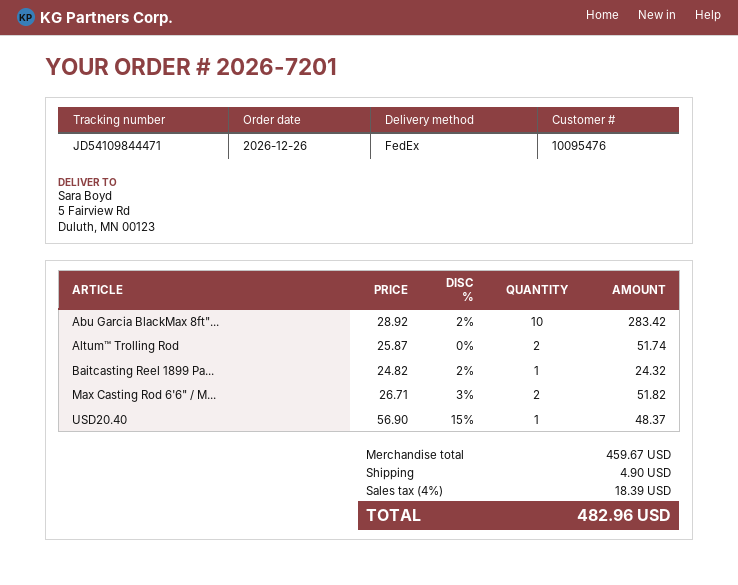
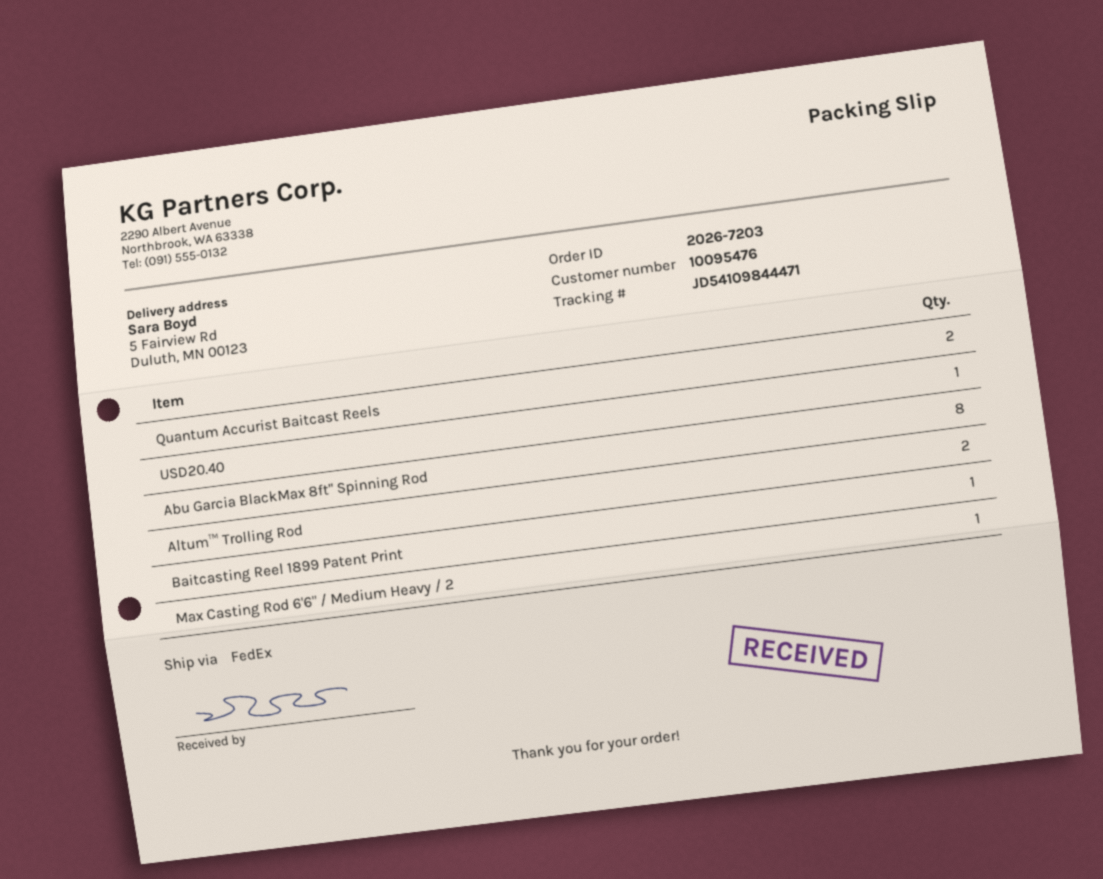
order number: 2026-7201 -> 2026-7203
Abu Garcia BlackMax 8ft"...: 10 -> 8
Max Casting Rod 6'6" / M...: 2 -> 1
Quantum Accurist Baitcast Reels: none -> 2

